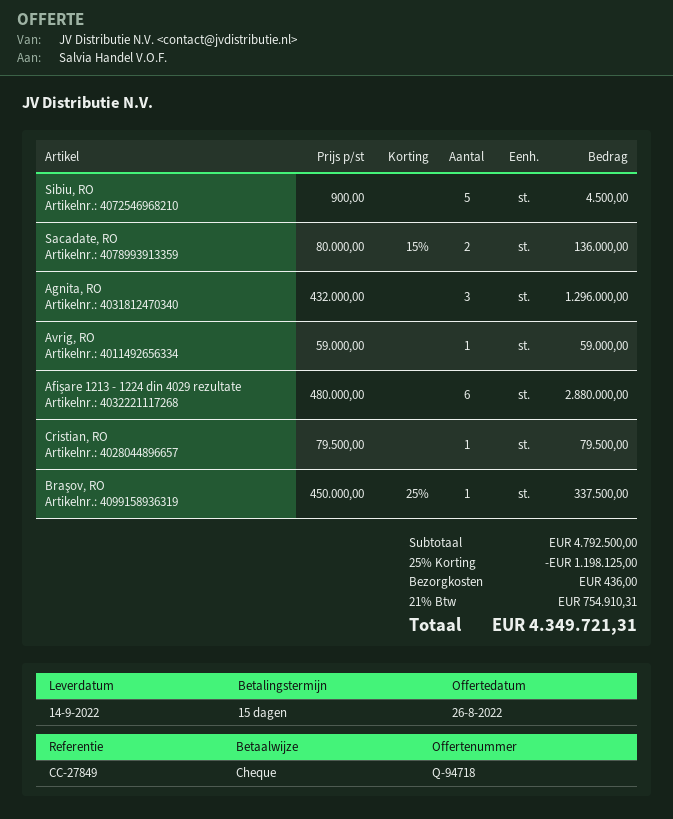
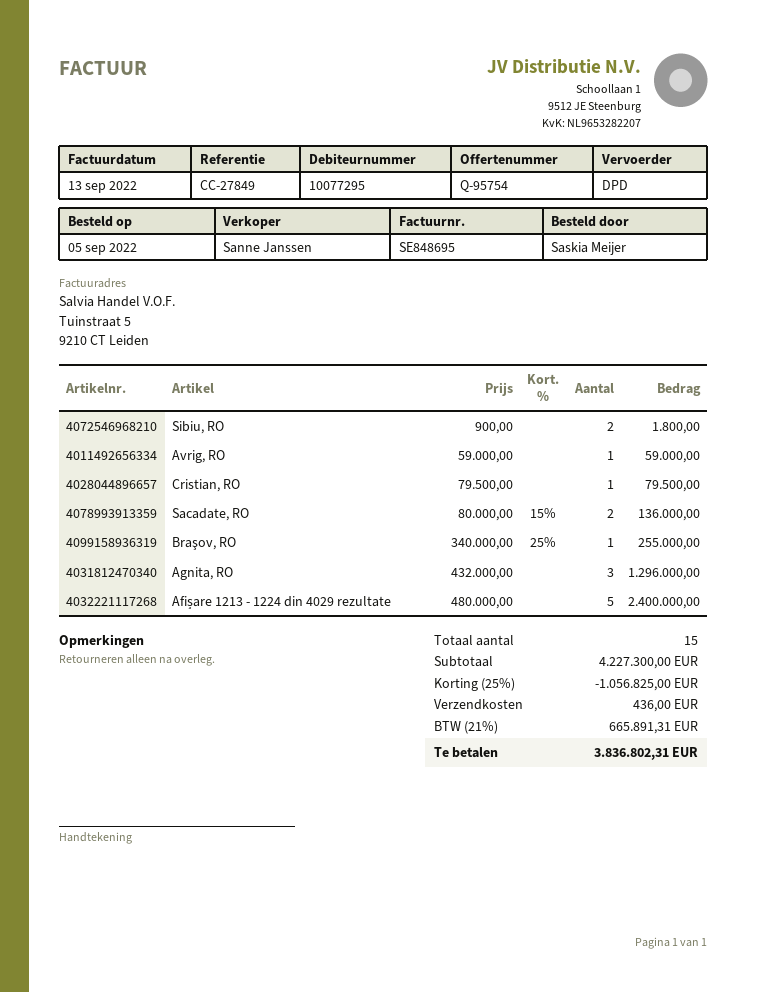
quote number: Q-94718 -> Q-95754
Sibiu, RO: 5 x 900.00 = 4500.00 -> 2 x 900.00 = 1800.00
Afișare 1213 - 1224 din 4029 rezultate: 6 x 480000.00 = 2880000.00 -> 5 x 480000.00 = 2400000.00
Braşov, RO: 1 x 450000.00 - 25% = 337500.00 -> 1 x 340000.00 - 25% = 255000.00
subtotal: 4792500.00 -> 4227300.00
discount: 25% = 1198125.00 -> 25% = 1056825.00
tax: 21% = 754910.31 -> 21% = 665891.31
total: 4349721.31 -> 3836802.31

